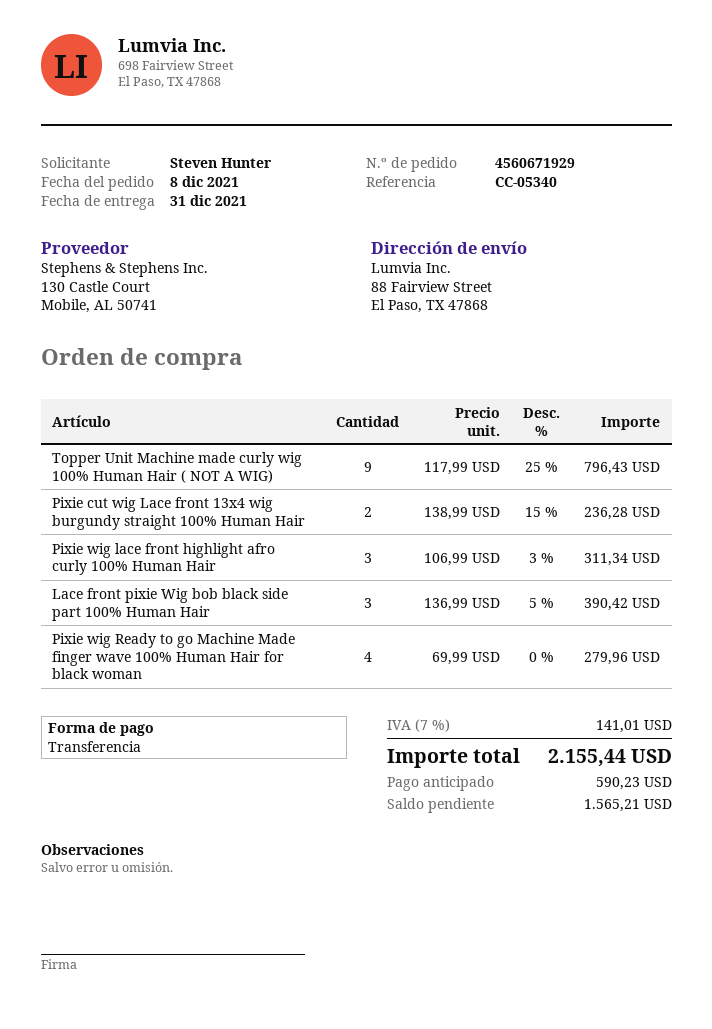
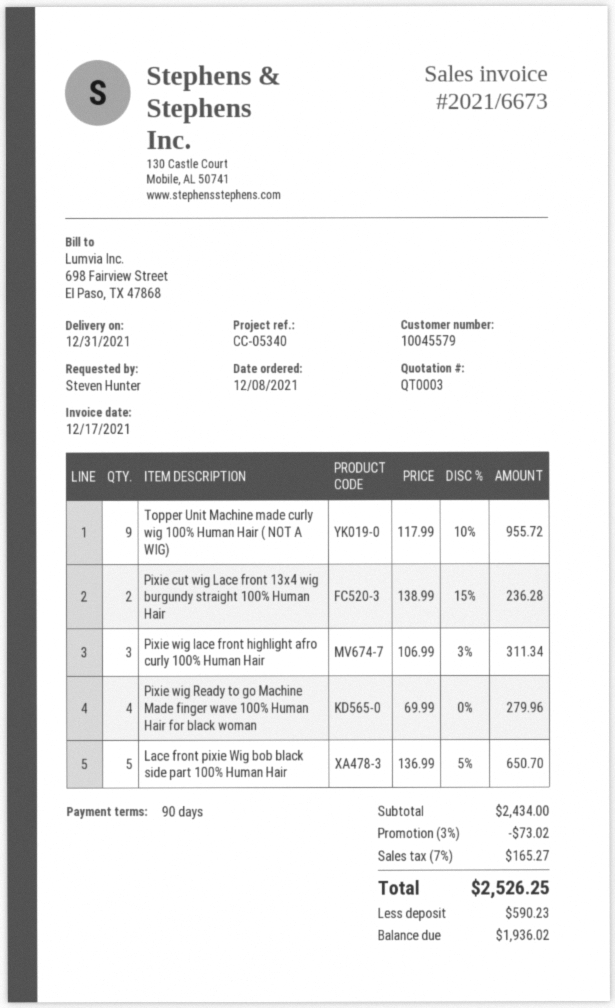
Topper Unit Machine made curly wig 100% Human Hair ( NOT A WIG): 9 x 117.99 - 25% = 796.43 -> 9 x 117.99 - 10% = 955.72
Lace front pixie Wig bob black side part 100% Human Hair: 3 x 136.99 - 5% = 390.42 -> 5 x 136.99 - 5% = 650.70
discount: none -> 3% = 73.02
tax: 7% = 141.01 -> 7% = 165.27
total: 2155.44 -> 2526.25
balance: 1565.21 -> 1936.02

